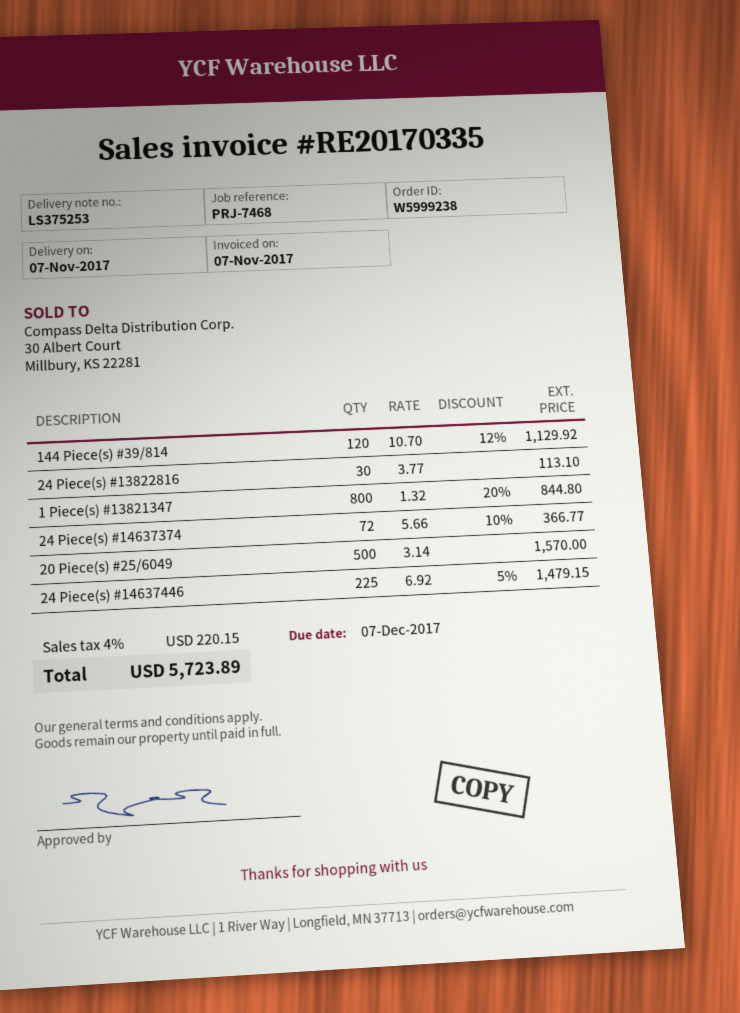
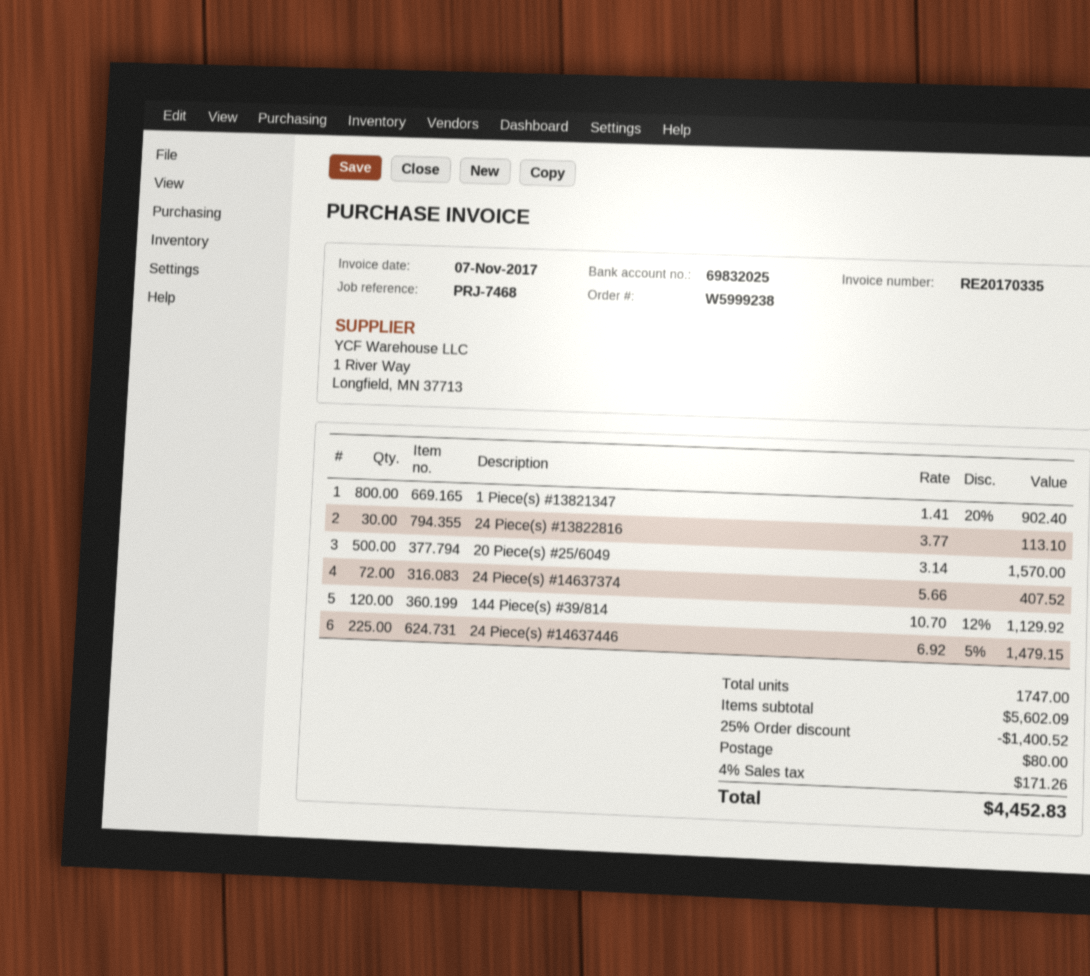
1 Piece(s) #13821347: 800 x 1.32 - 20% = 844.80 -> 800 x 1.41 - 20% = 902.40
24 Piece(s) #14637374: 72 x 5.66 - 10% = 366.77 -> 72 x 5.66 = 407.52
discount: none -> 25% = 1400.52
shipping: none -> 80.00
tax: 4% = 220.15 -> 4% = 171.26
total: 5723.89 -> 4452.83

